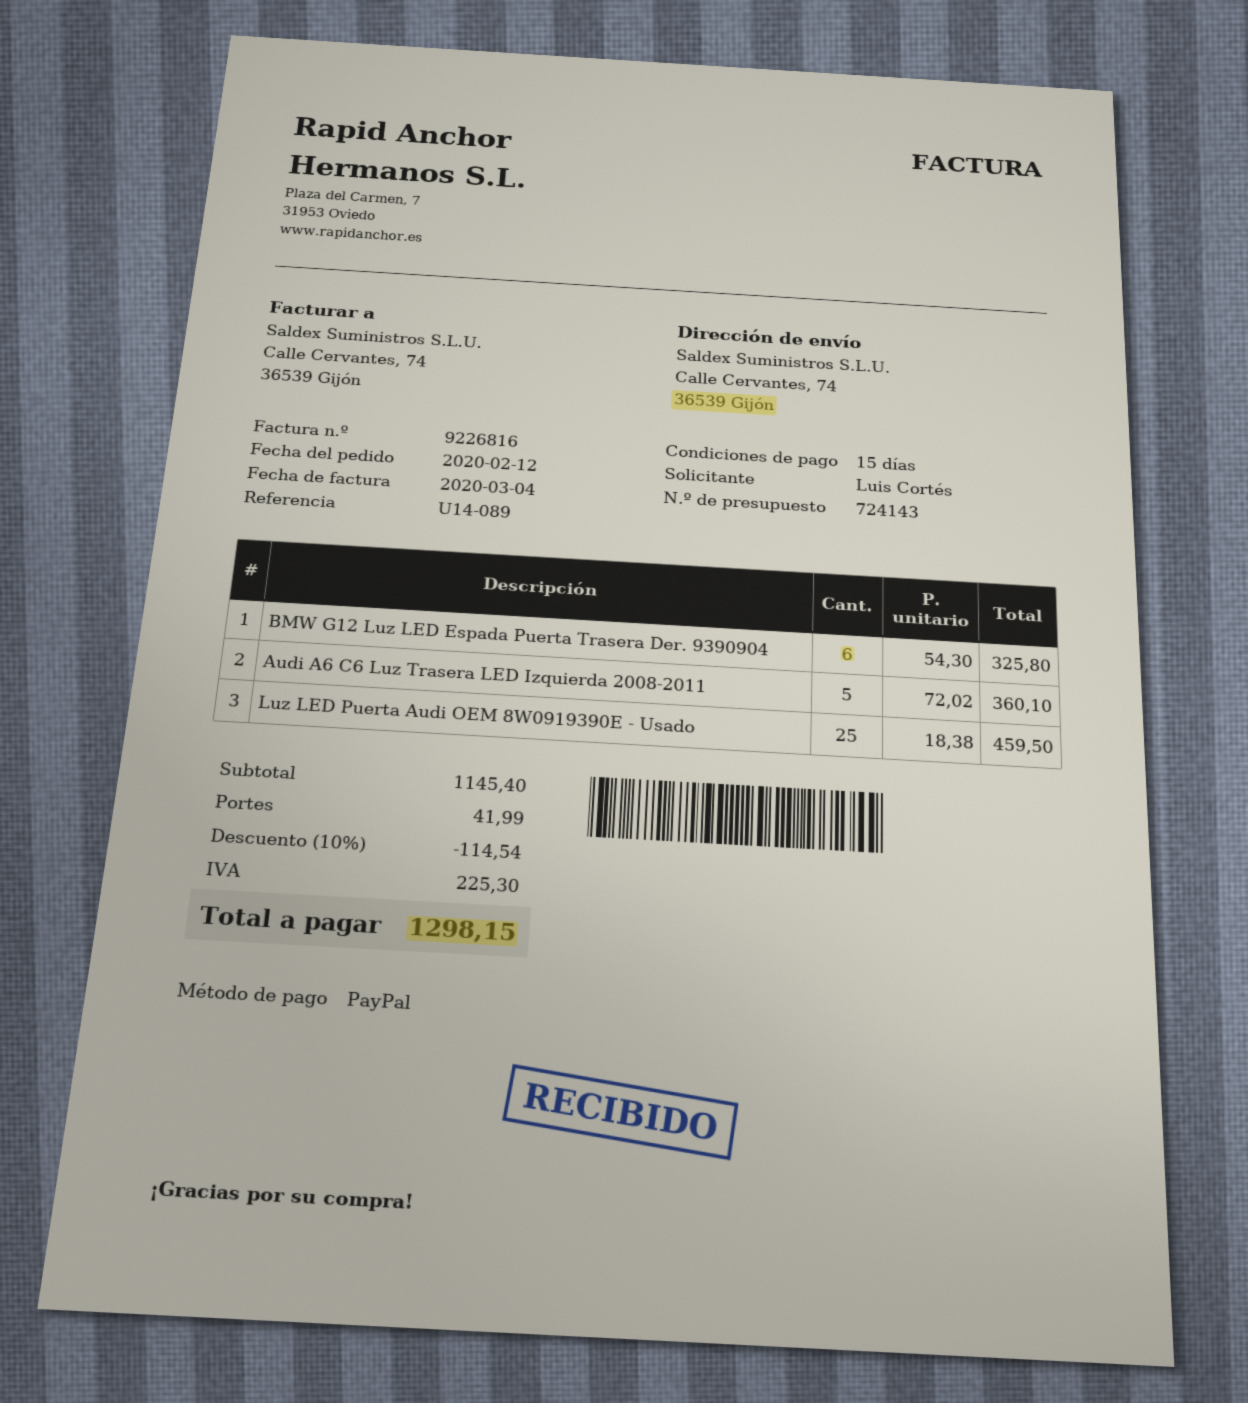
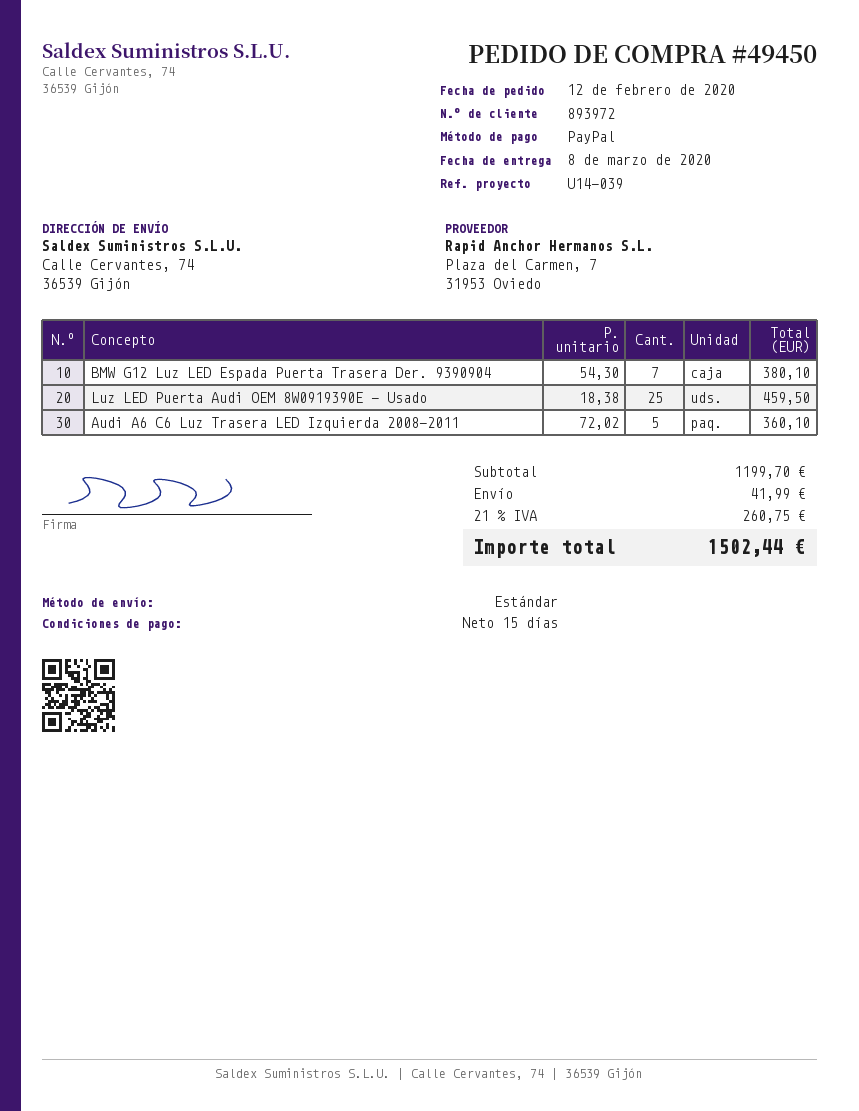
reference: U14-089 -> U14-039
BMW G12 Luz LED Espada Puerta Trasera Der. 9390904: 6 x 54.30 = 325.80 -> 7 x 54.30 = 380.10
subtotal: 1145.40 -> 1199.70
discount: 10% = 114.54 -> none
tax: 225.30 -> 260.75
total: 1298.15 -> 1502.44

